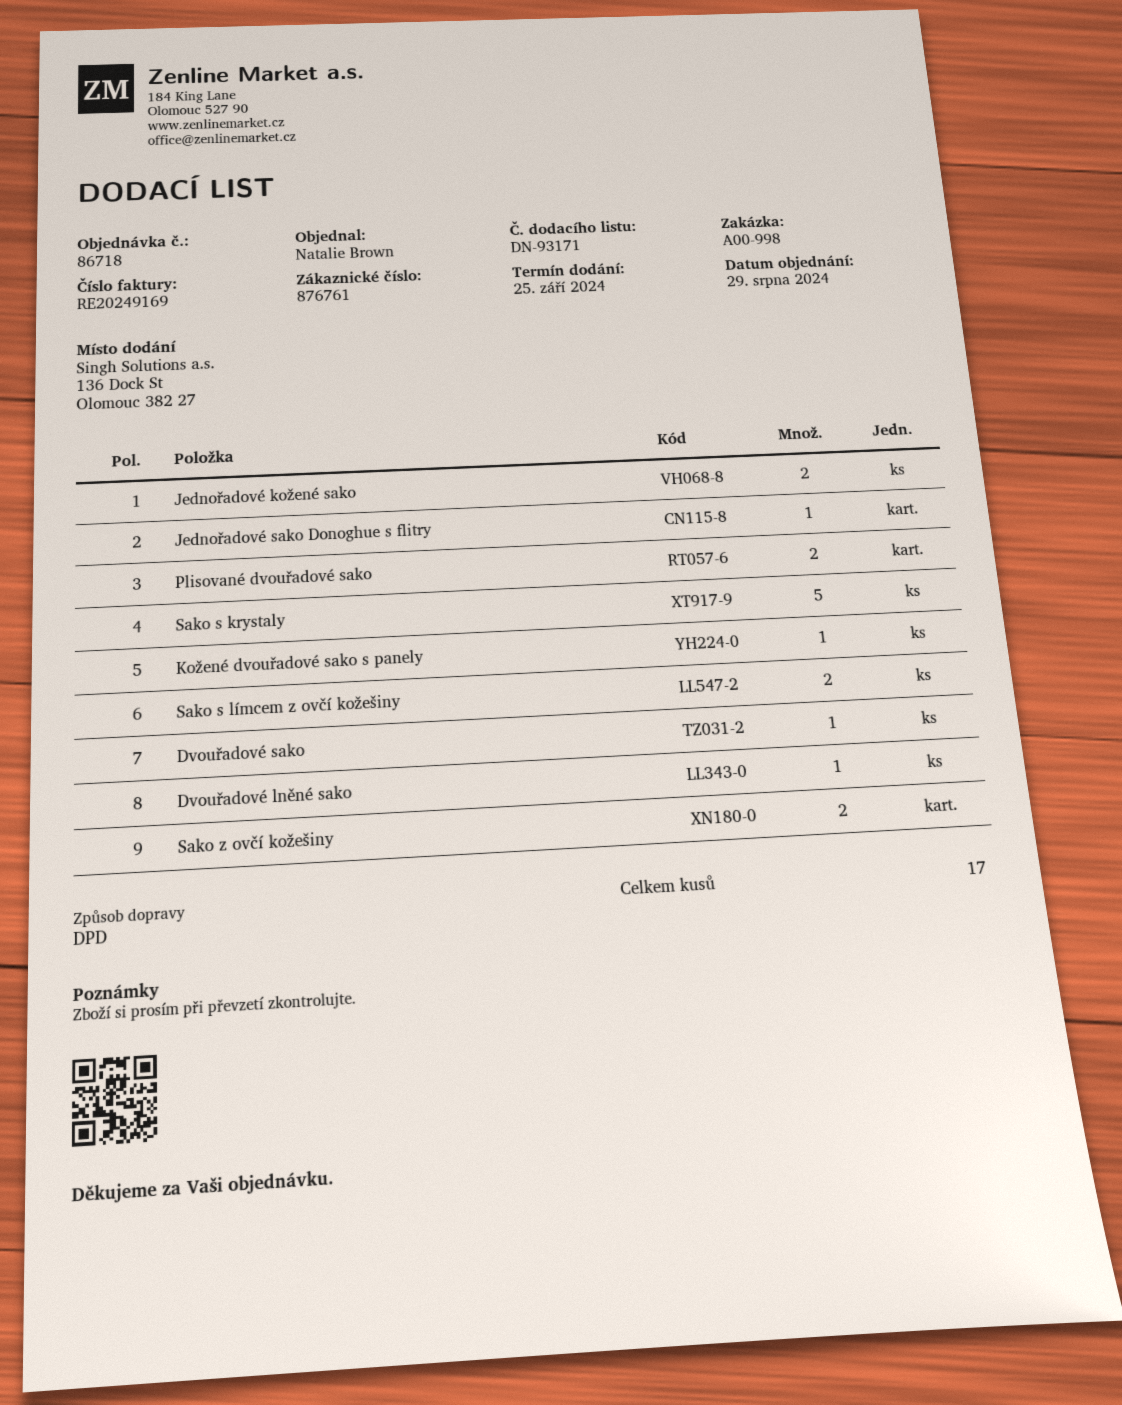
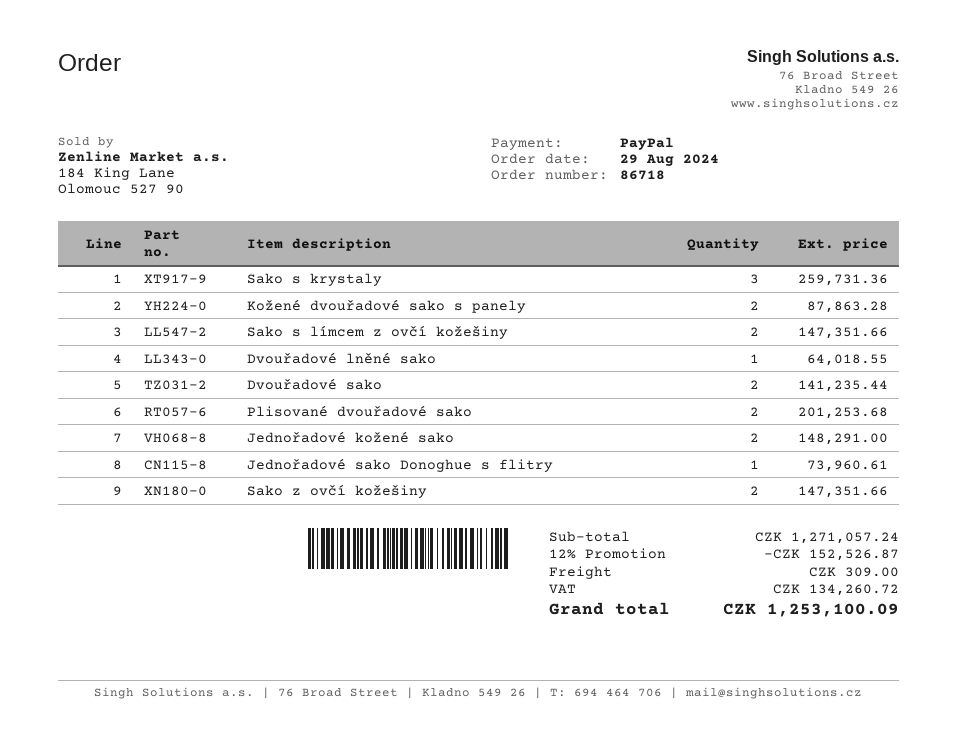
Sako s krystaly: 5 -> 3
Kožené dvouřadové sako s panely: 1 -> 2
Dvouřadové sako: 1 -> 2

